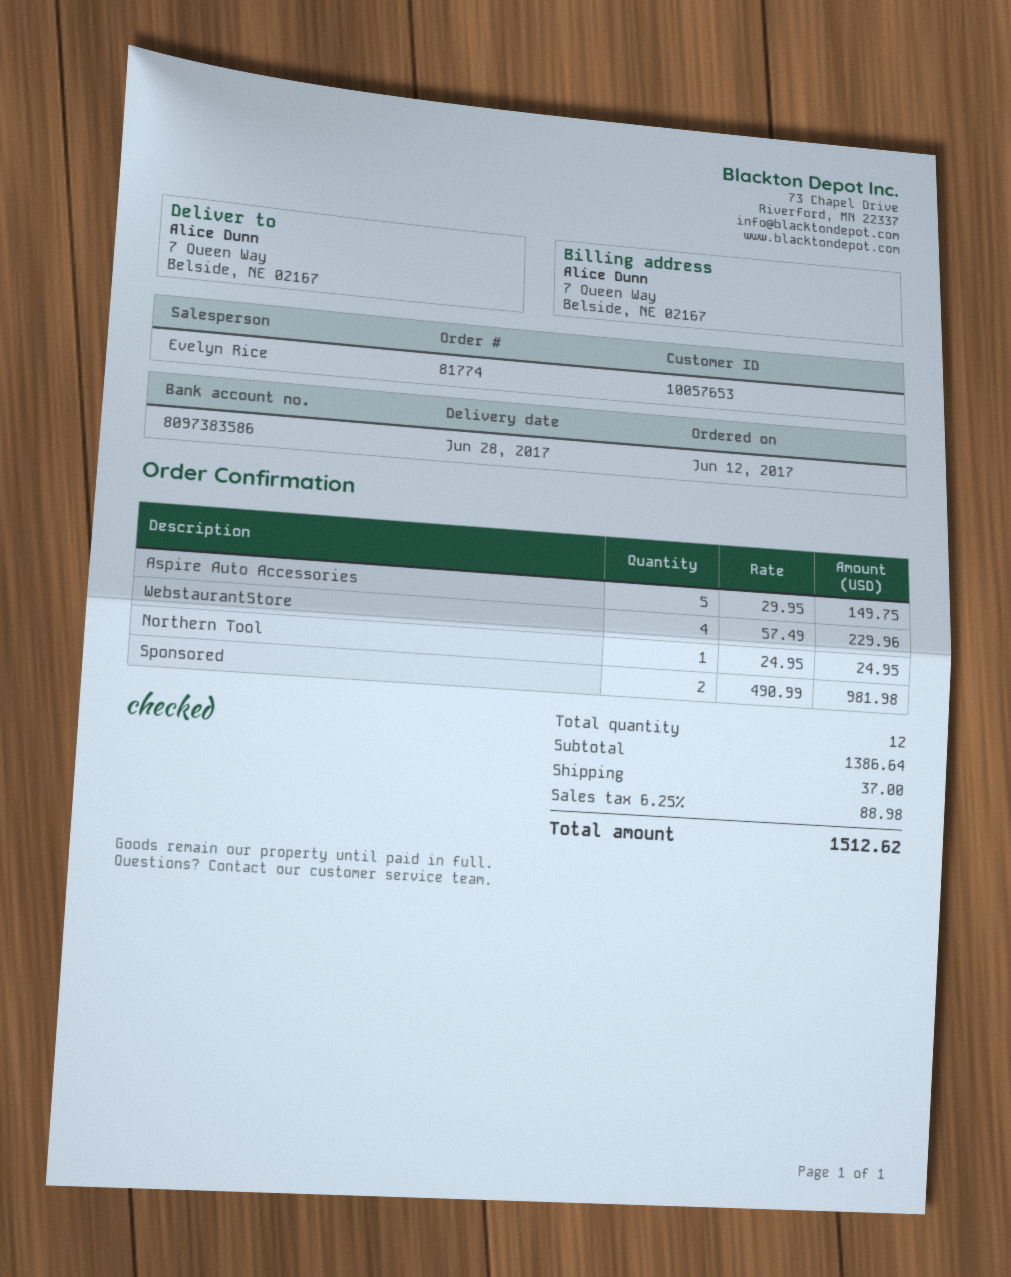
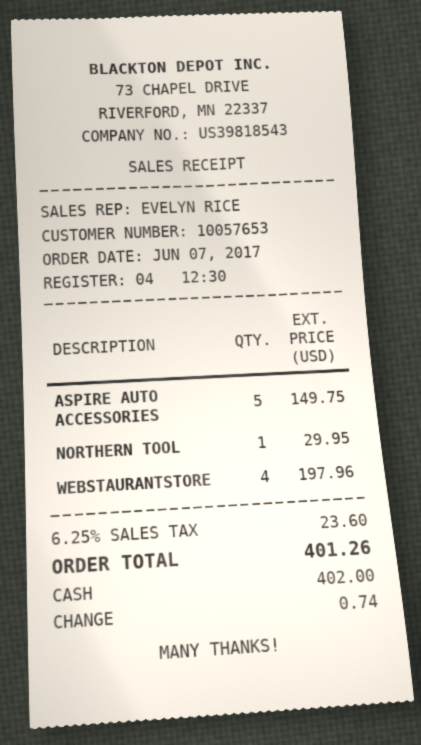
order date: 2017-06-12 -> 2017-06-07
WebstaurantStore: 4 for 229.96 -> 4 for 197.96
Northern Tool: 1 for 24.95 -> 1 for 29.95
Sponsored: 2 for 981.98 -> none
shipping: 37.00 -> none
tax: 6.25% = 88.98 -> 6.25% = 23.60
total: 1512.62 -> 401.26

